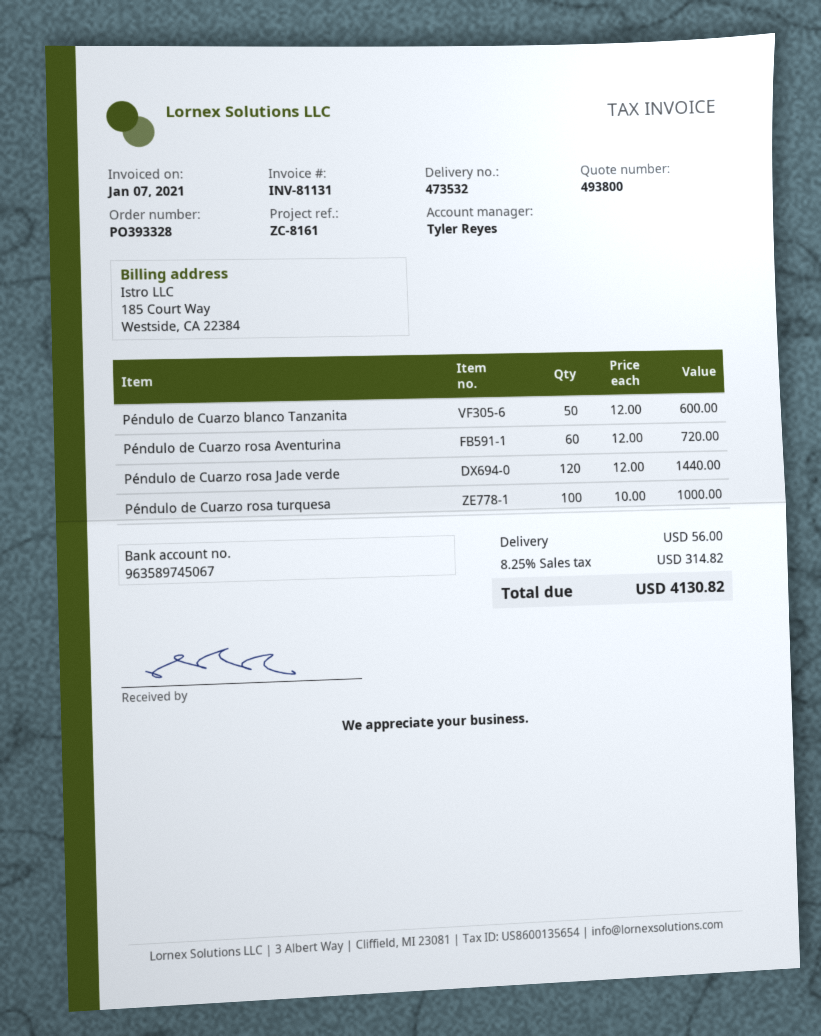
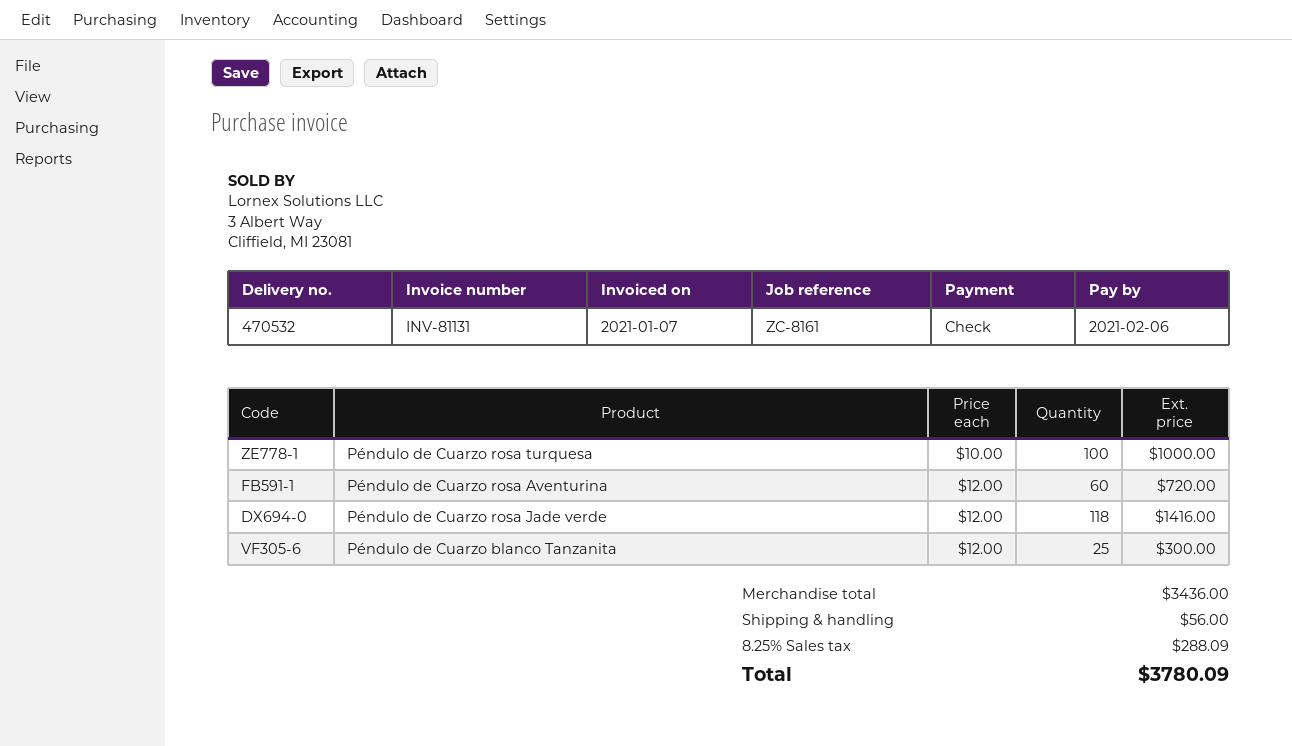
delivery note number: 473532 -> 470532
Péndulo de Cuarzo blanco Tanzanita: 50 x 12.00 = 600.00 -> 25 x 12.00 = 300.00
Péndulo de Cuarzo rosa Jade verde: 120 x 12.00 = 1440.00 -> 118 x 12.00 = 1416.00
tax: 8.25% = 314.82 -> 8.25% = 288.09
total: 4130.82 -> 3780.09

